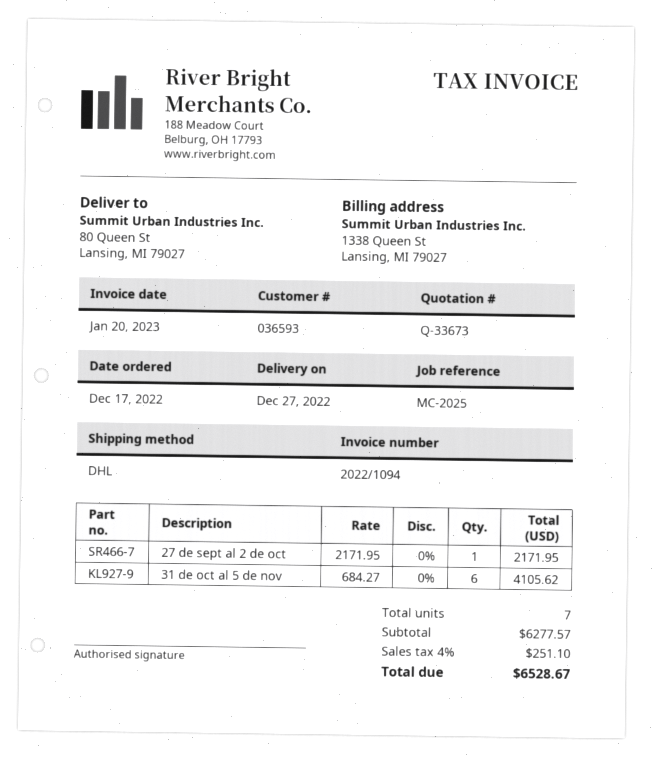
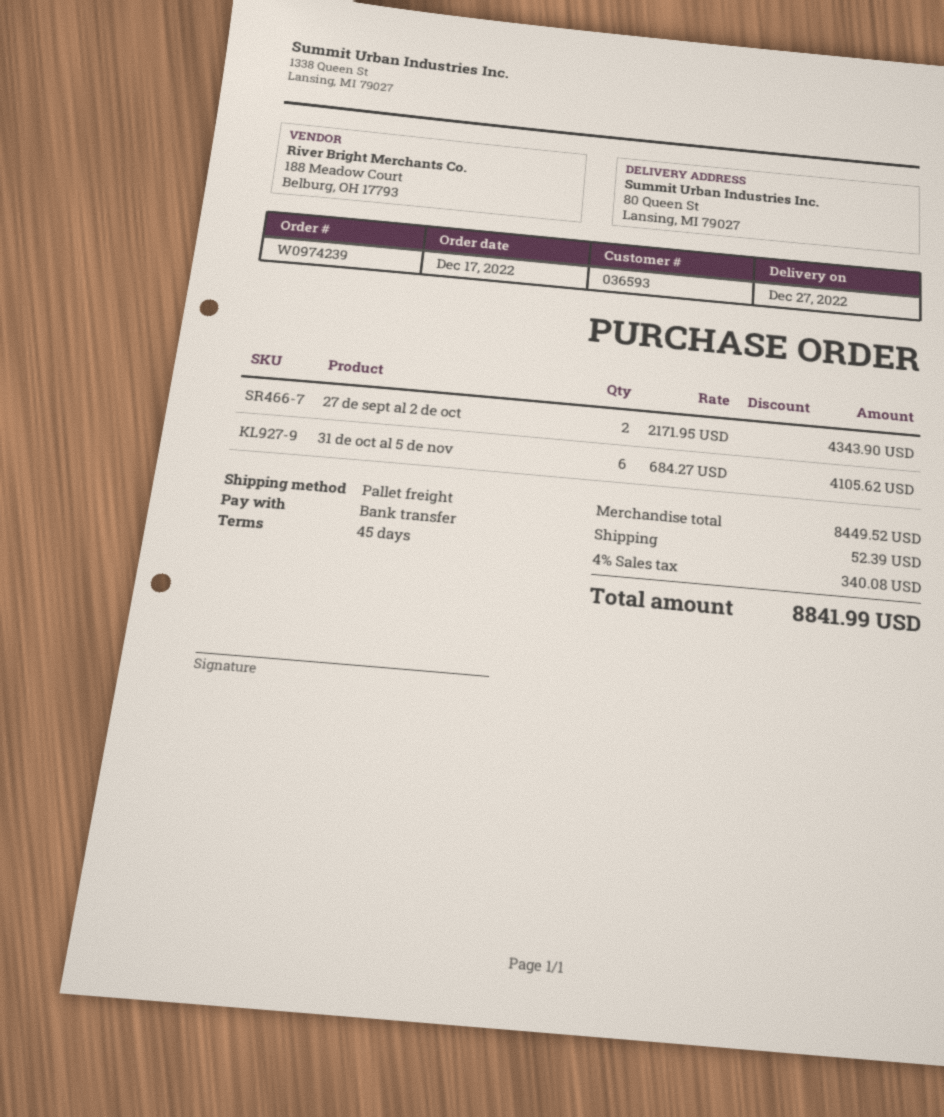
shipping method: DHL -> pallet freight
27 de sept al 2 de oct: 1 x 2171.95 = 2171.95 -> 2 x 2171.95 = 4343.90
subtotal: 6277.57 -> 8449.52
shipping: none -> 52.39
tax: 4% = 251.10 -> 4% = 340.08
total: 6528.67 -> 8841.99

